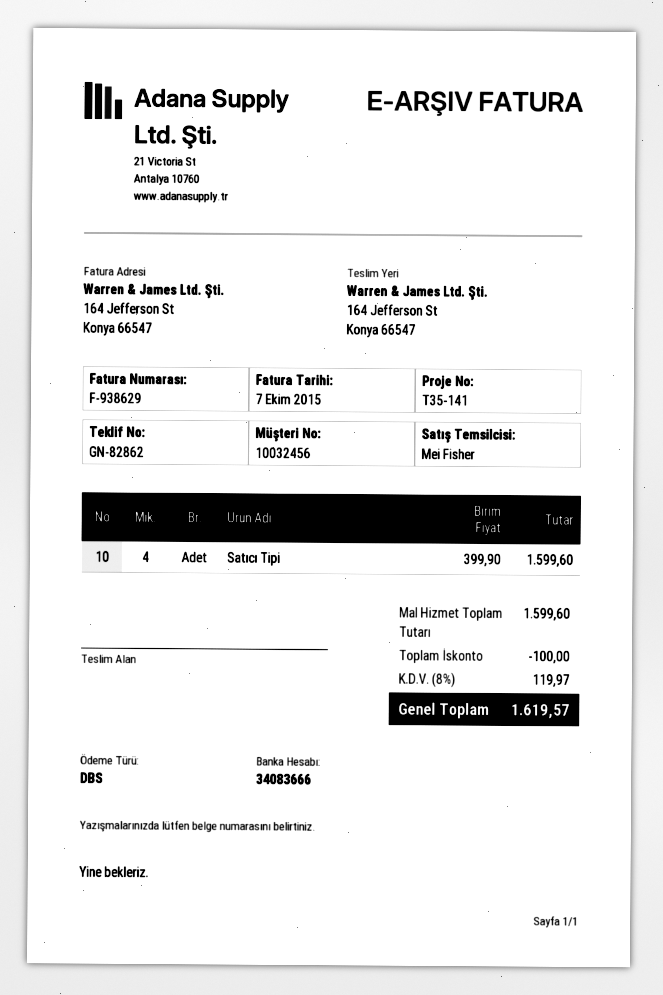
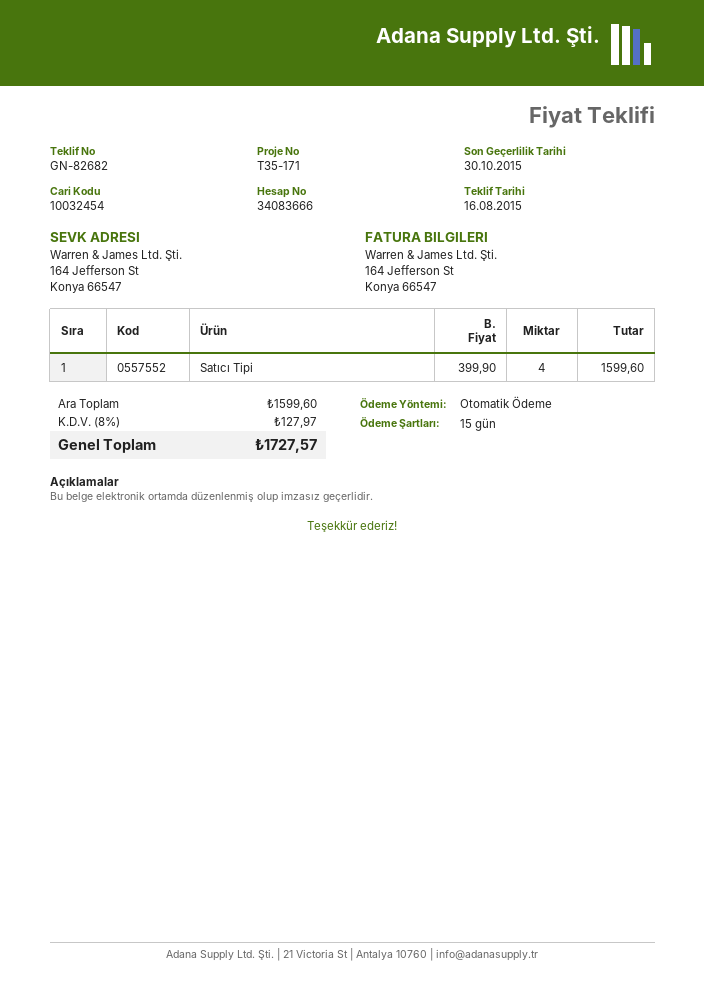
quote number: GN-82862 -> GN-82682
customer number: 10032456 -> 10032454
reference: T35-141 -> T35-171
discount: 100.00 -> none
tax: 8% = 119.97 -> 8% = 127.97
total: 1619.57 -> 1727.57

